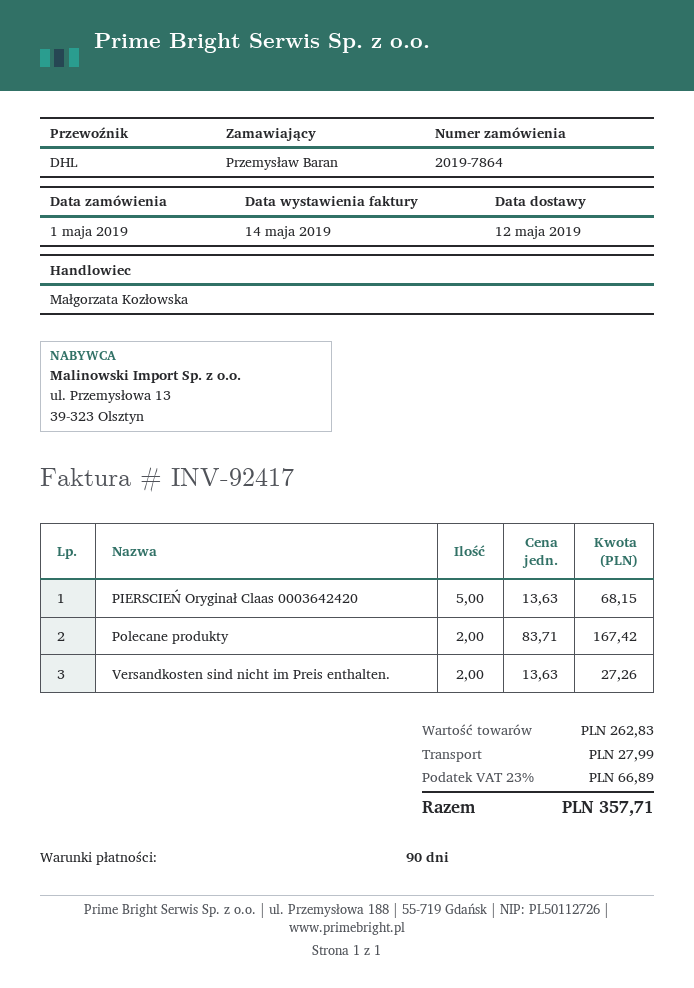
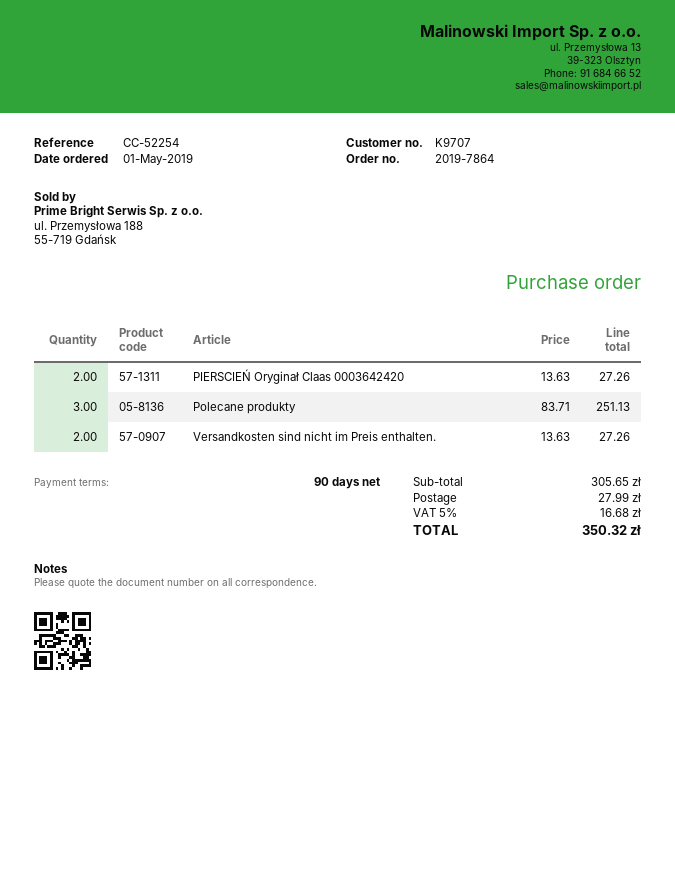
PIERSCIEŃ Oryginał Claas 0003642420: 5 x 13.63 = 68.15 -> 2 x 13.63 = 27.26
Polecane produkty: 2 x 83.71 = 167.42 -> 3 x 83.71 = 251.13
subtotal: 262.83 -> 305.65
tax: 23% = 66.89 -> 5% = 16.68
total: 357.71 -> 350.32

